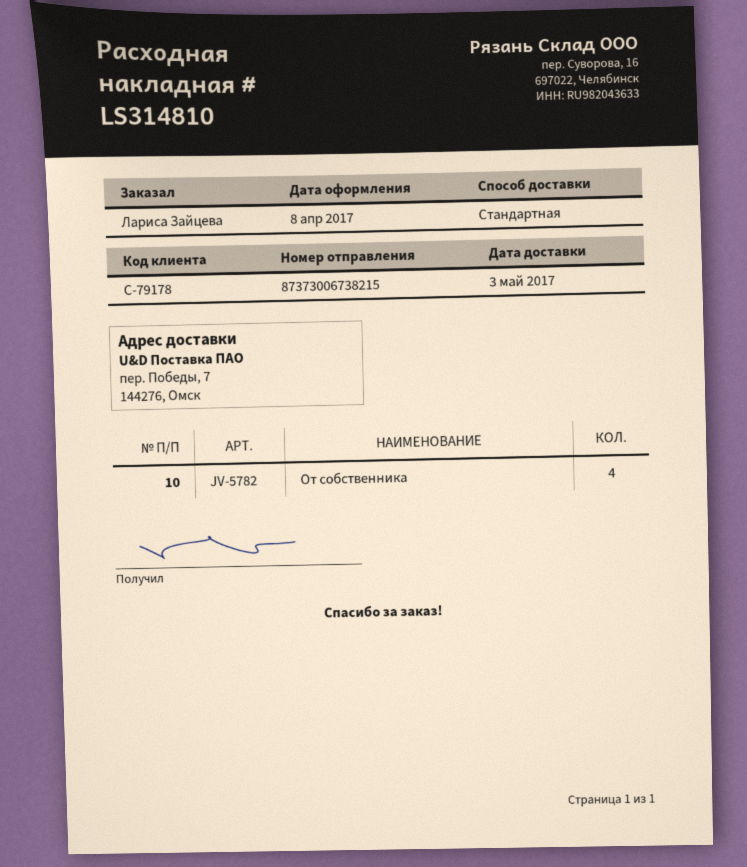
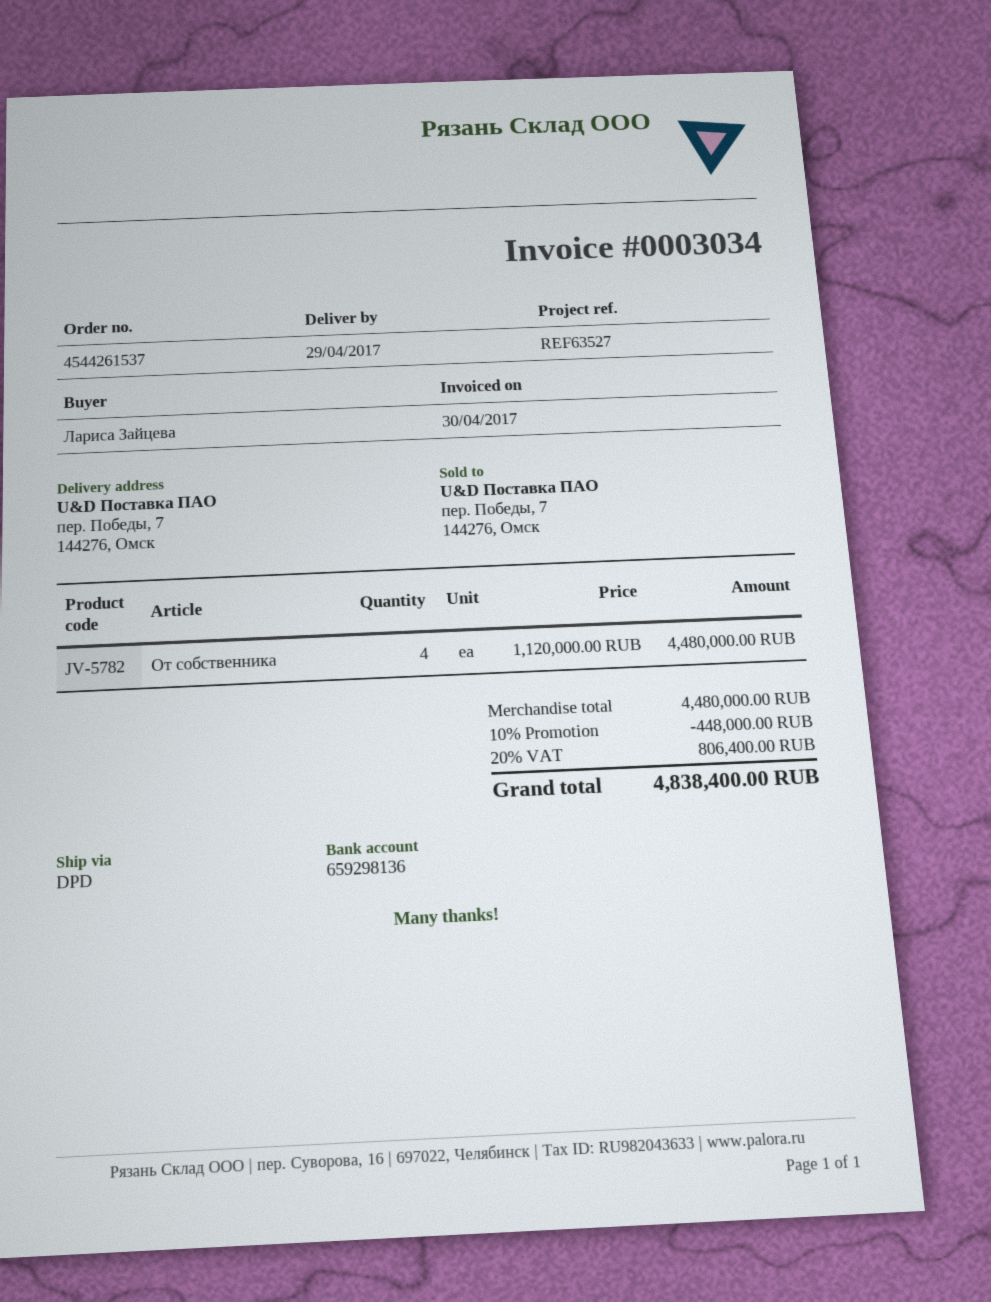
delivery date: 2017-05-03 -> 2017-04-29
shipping method: standard -> DPD

